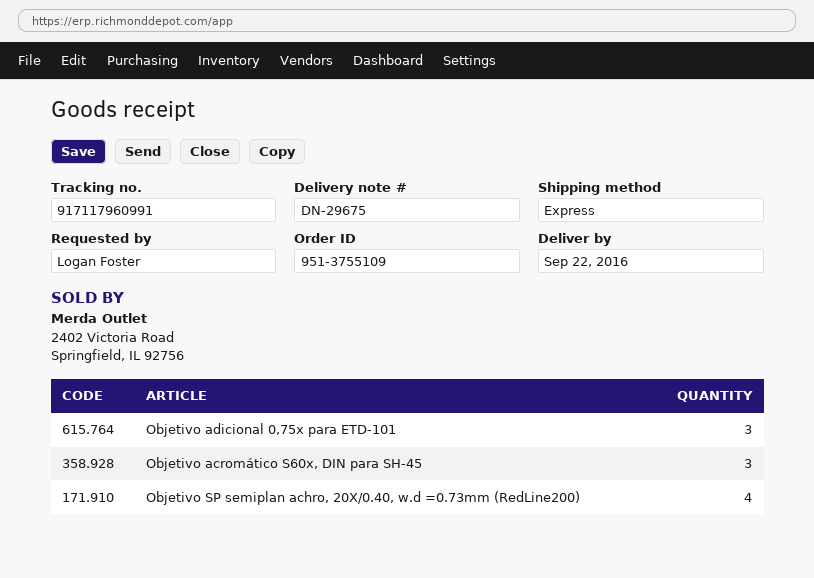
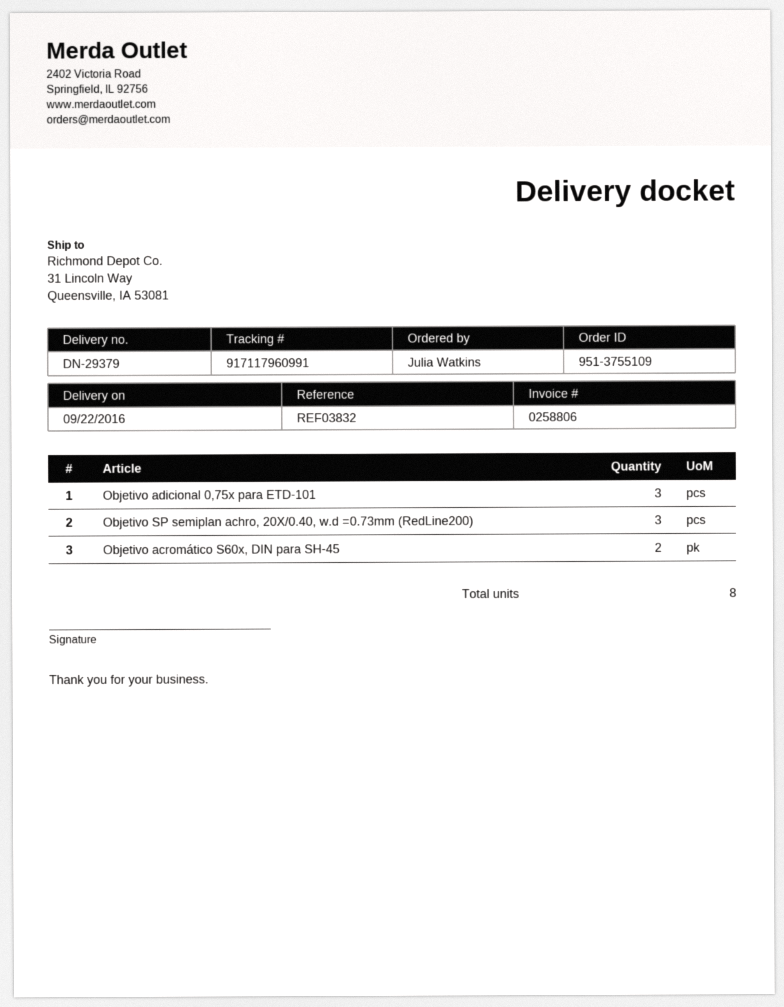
delivery note number: DN-29675 -> DN-29379
ordered by: Logan Foster -> Julia Watkins
Objetivo acromático S60x, DIN para SH-45: 3 -> 2
Objetivo SP semiplan achro, 20X/0.40, w.d =0.73mm (RedLine200): 4 -> 3

